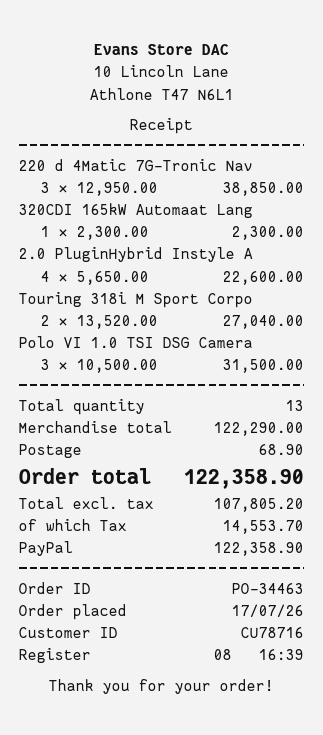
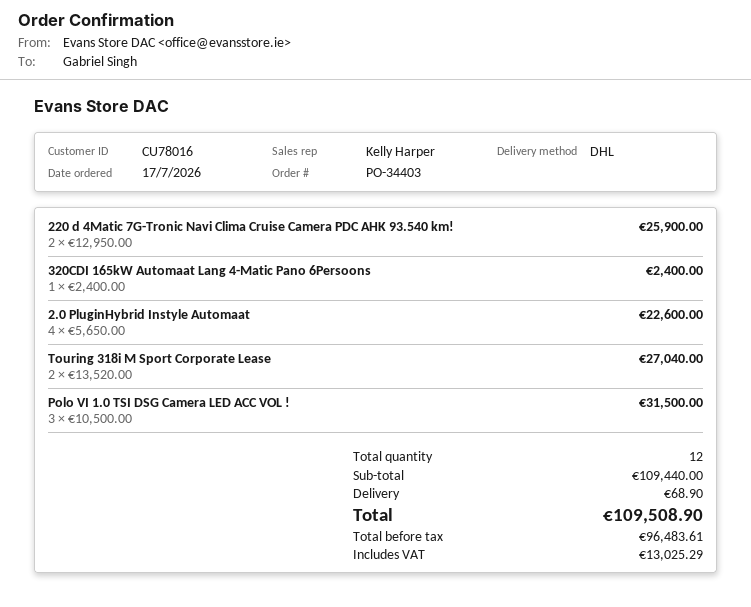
order number: PO-34463 -> PO-34403
customer number: CU78716 -> CU78016
220 d 4Matic 7G-Tronic Nav: 3 x 12950.00 = 38850.00 -> 2 x 12950.00 = 25900.00
320CDI 165kW Automaat Lang: 1 x 2300.00 = 2300.00 -> 1 x 2400.00 = 2400.00
total quantity: 13 -> 12
subtotal: 122290.00 -> 109440.00
net: 107805.20 -> 96483.61
tax: 14553.70 -> 13025.29
total: 122358.90 -> 109508.90

